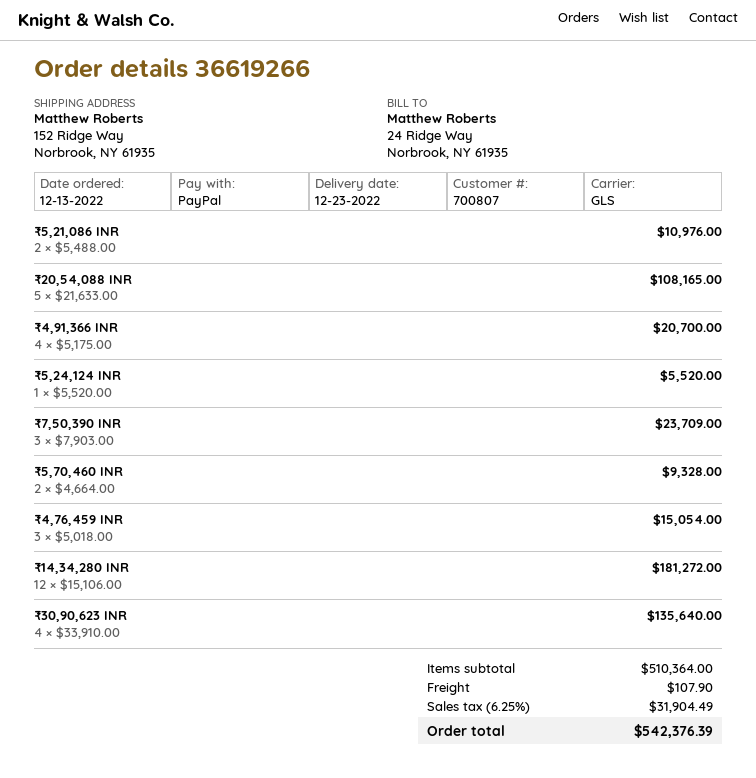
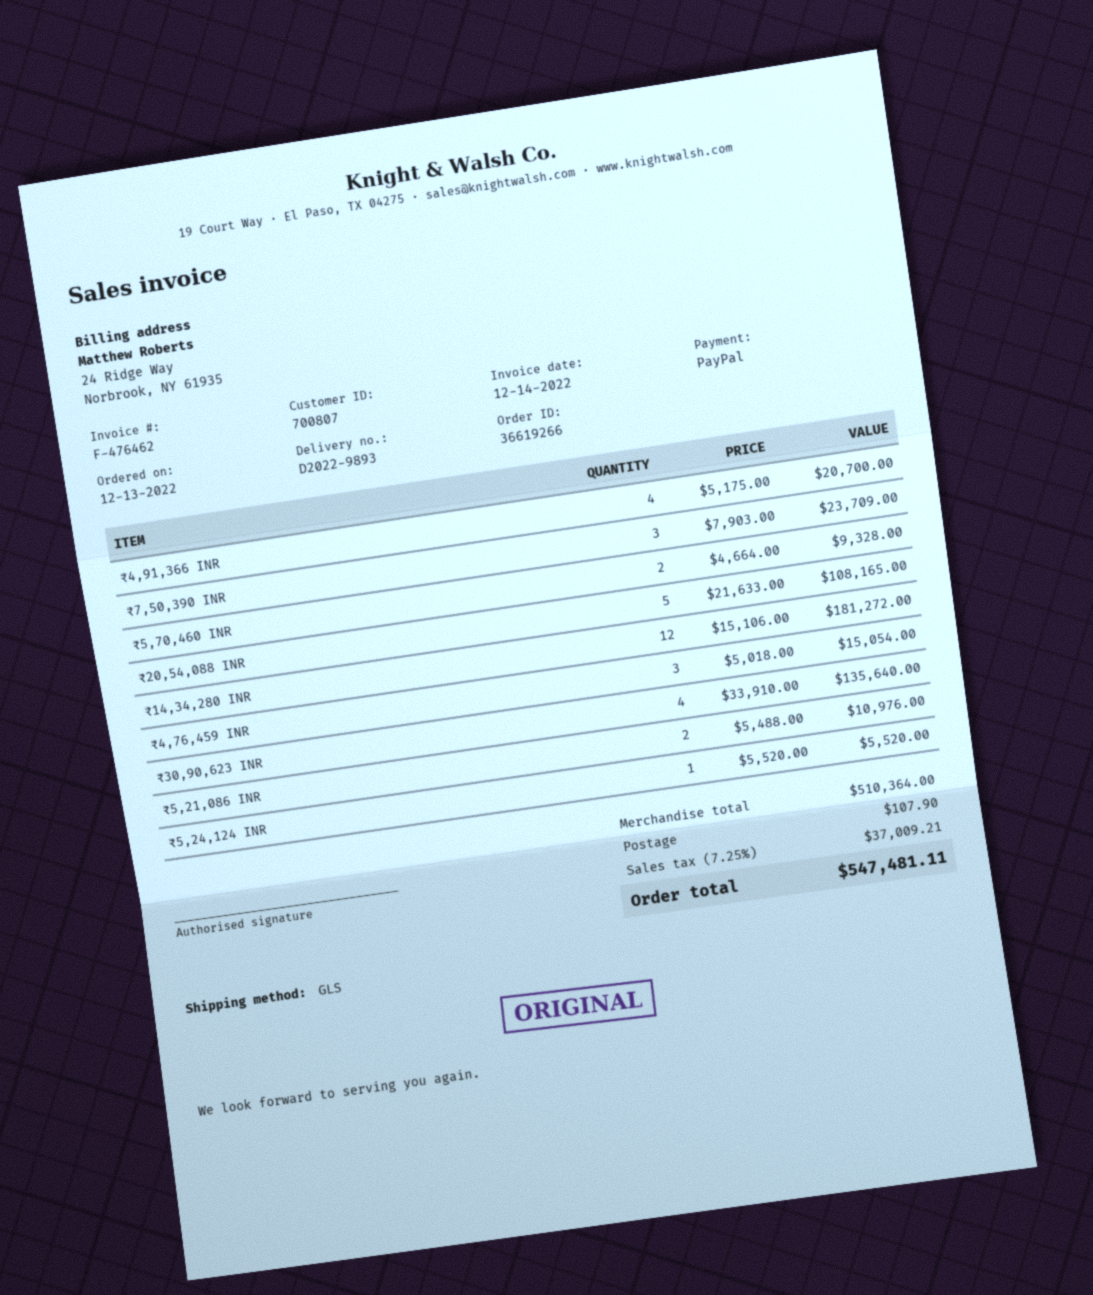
tax: 6.25% = 31904.49 -> 7.25% = 37009.21
total: 542376.39 -> 547481.11

